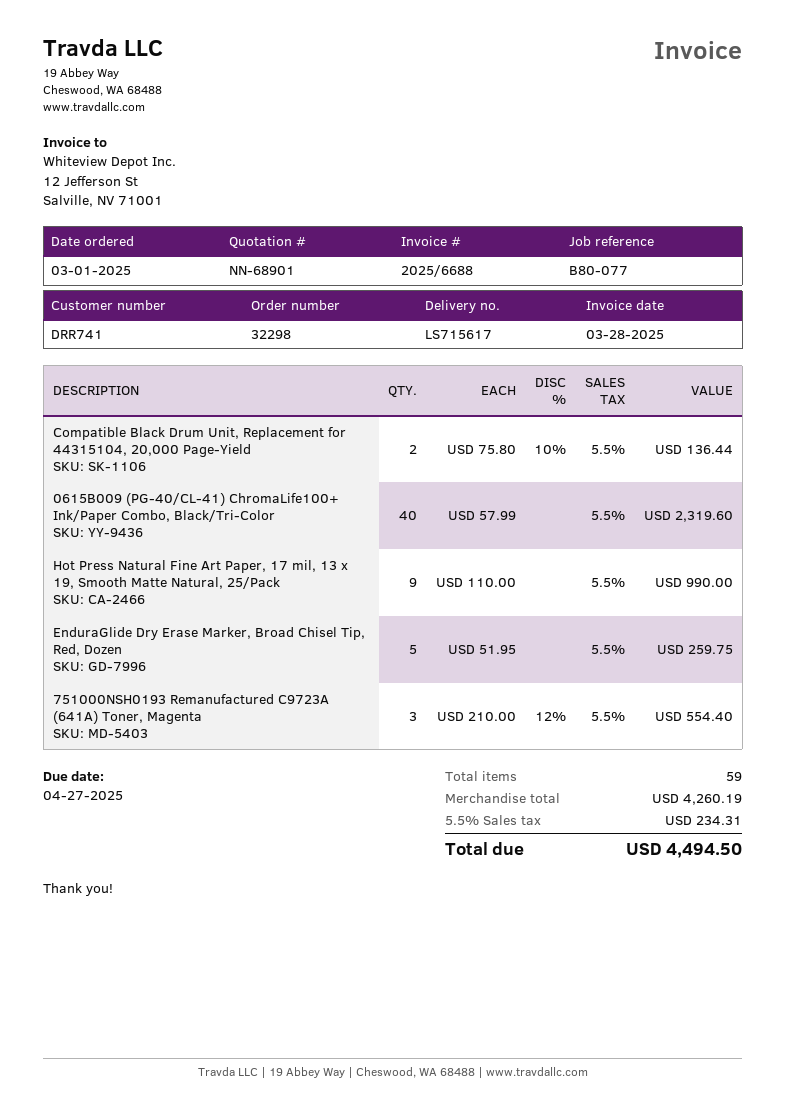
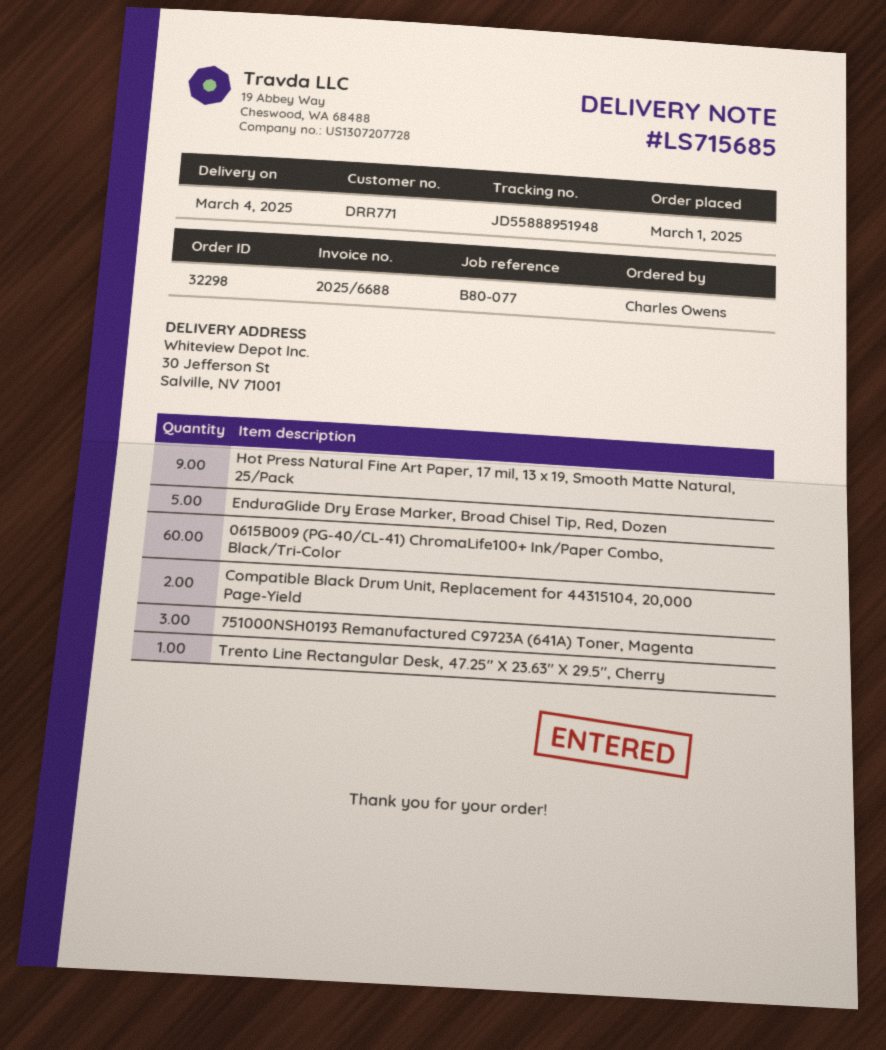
delivery note number: LS715617 -> LS715685
customer number: DRR741 -> DRR771
0615B009 (PG-40/CL-41) ChromaLife100+ Ink/Paper Combo, Black/Tri-Color: 40 -> 60
Trento Line Rectangular Desk, 47.25" X 23.63" X 29.5", Cherry: none -> 1

